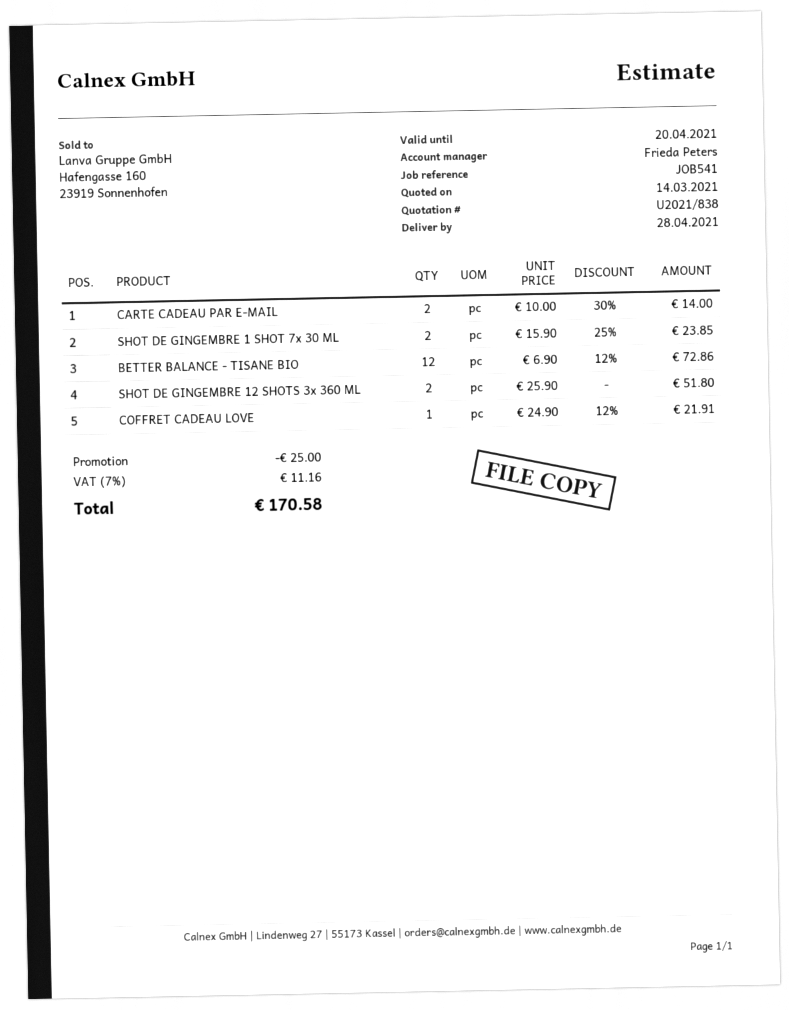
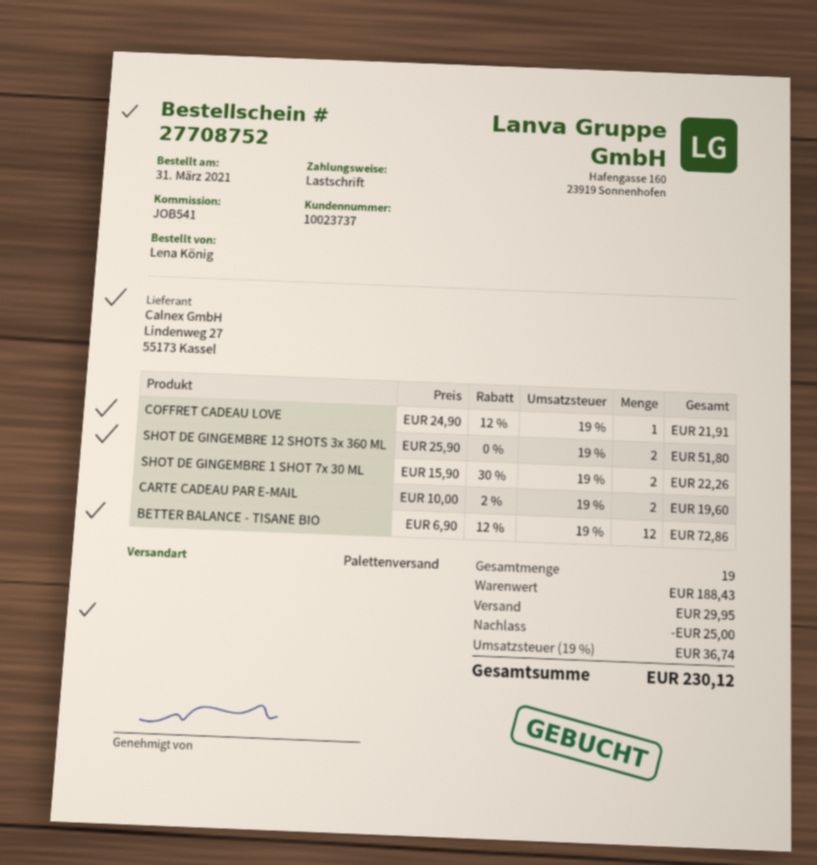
CARTE CADEAU PAR E-MAIL: 2 x 10.00 - 30% = 14.00 -> 2 x 10.00 - 2% = 19.60
SHOT DE GINGEMBRE 1 SHOT 7x 30 ML: 2 x 15.90 - 25% = 23.85 -> 2 x 15.90 - 30% = 22.26
shipping: none -> 29.95
tax: 7% = 11.16 -> 19% = 36.74
total: 170.58 -> 230.12

